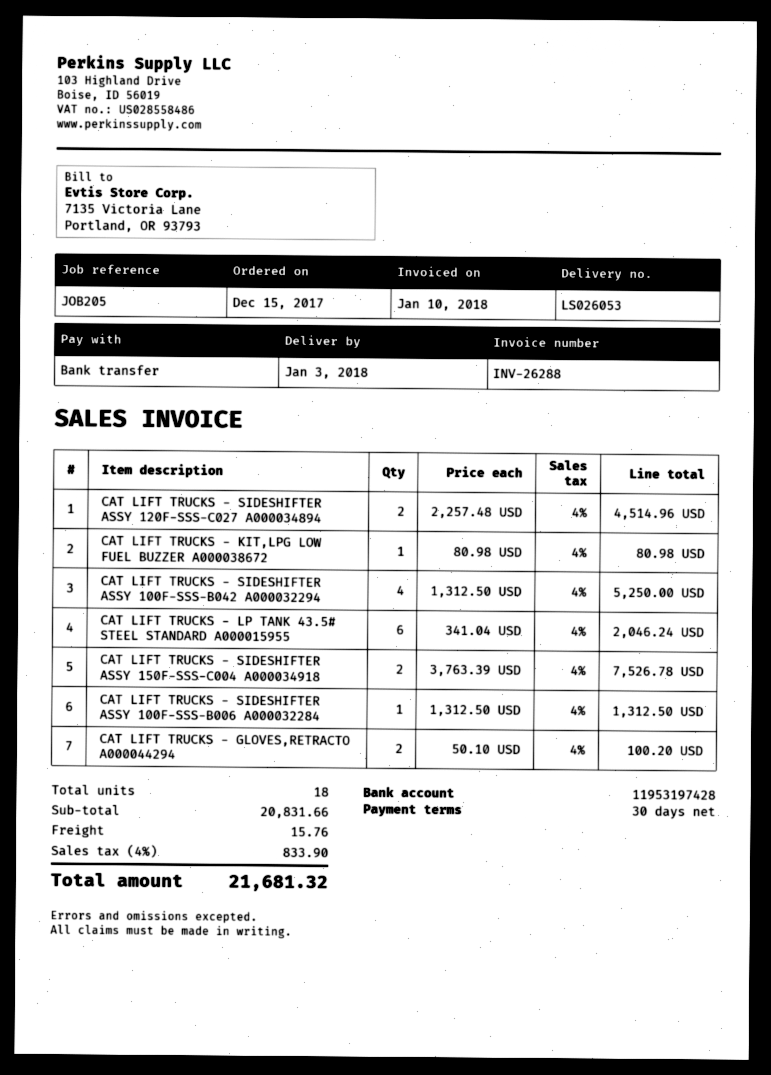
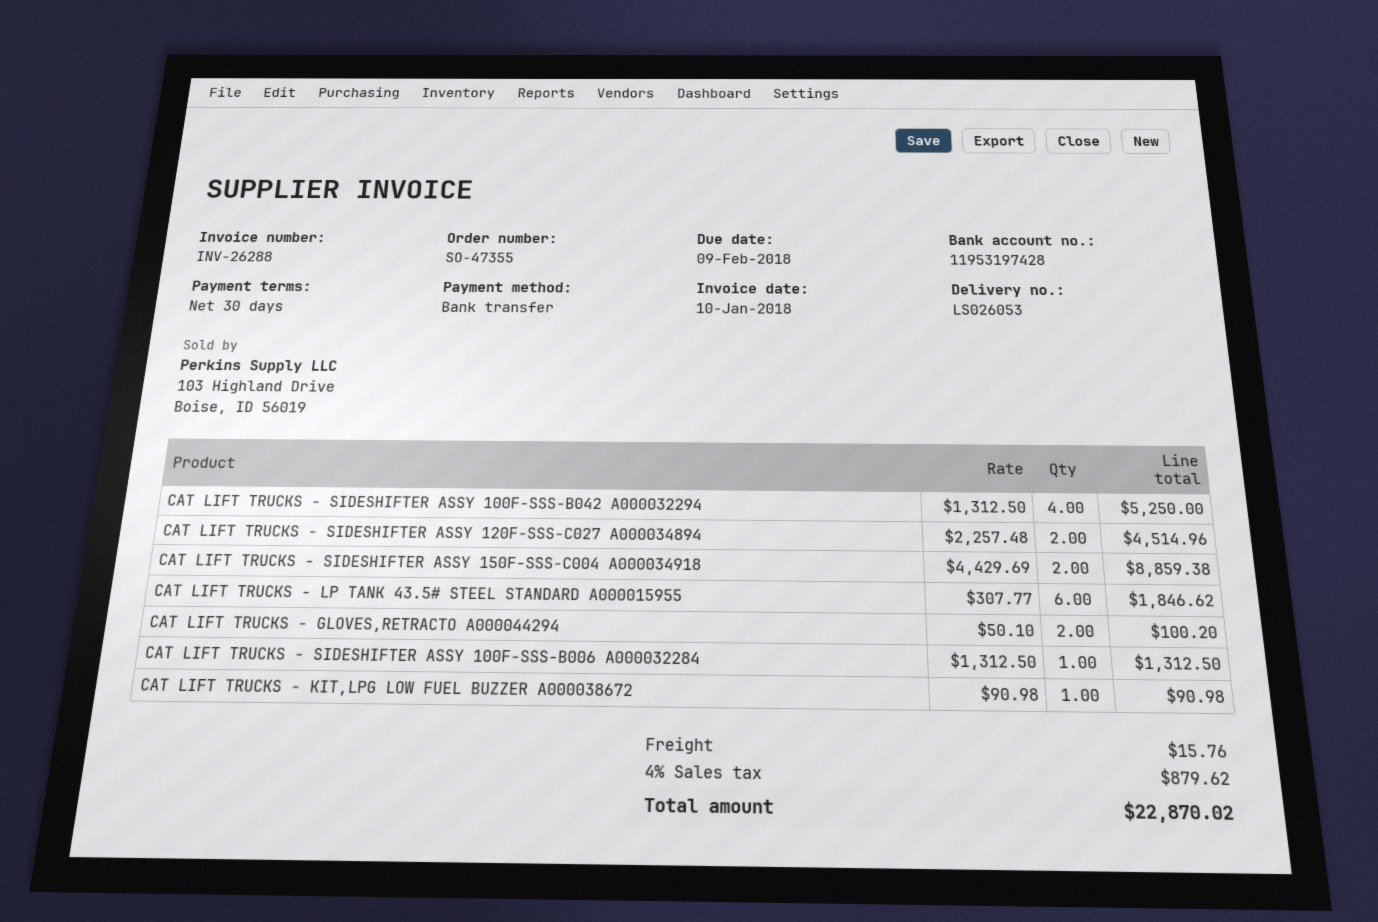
CAT LIFT TRUCKS - KIT,LPG LOW FUEL BUZZER A000038672: 1 x 80.98 = 80.98 -> 1 x 90.98 = 90.98
CAT LIFT TRUCKS - LP TANK 43.5# STEEL STANDARD A000015955: 6 x 341.04 = 2046.24 -> 6 x 307.77 = 1846.62
CAT LIFT TRUCKS - SIDESHIFTER ASSY 150F-SSS-C004 A000034918: 2 x 3763.39 = 7526.78 -> 2 x 4429.69 = 8859.38
tax: 4% = 833.90 -> 4% = 879.62
total: 21681.32 -> 22870.02

